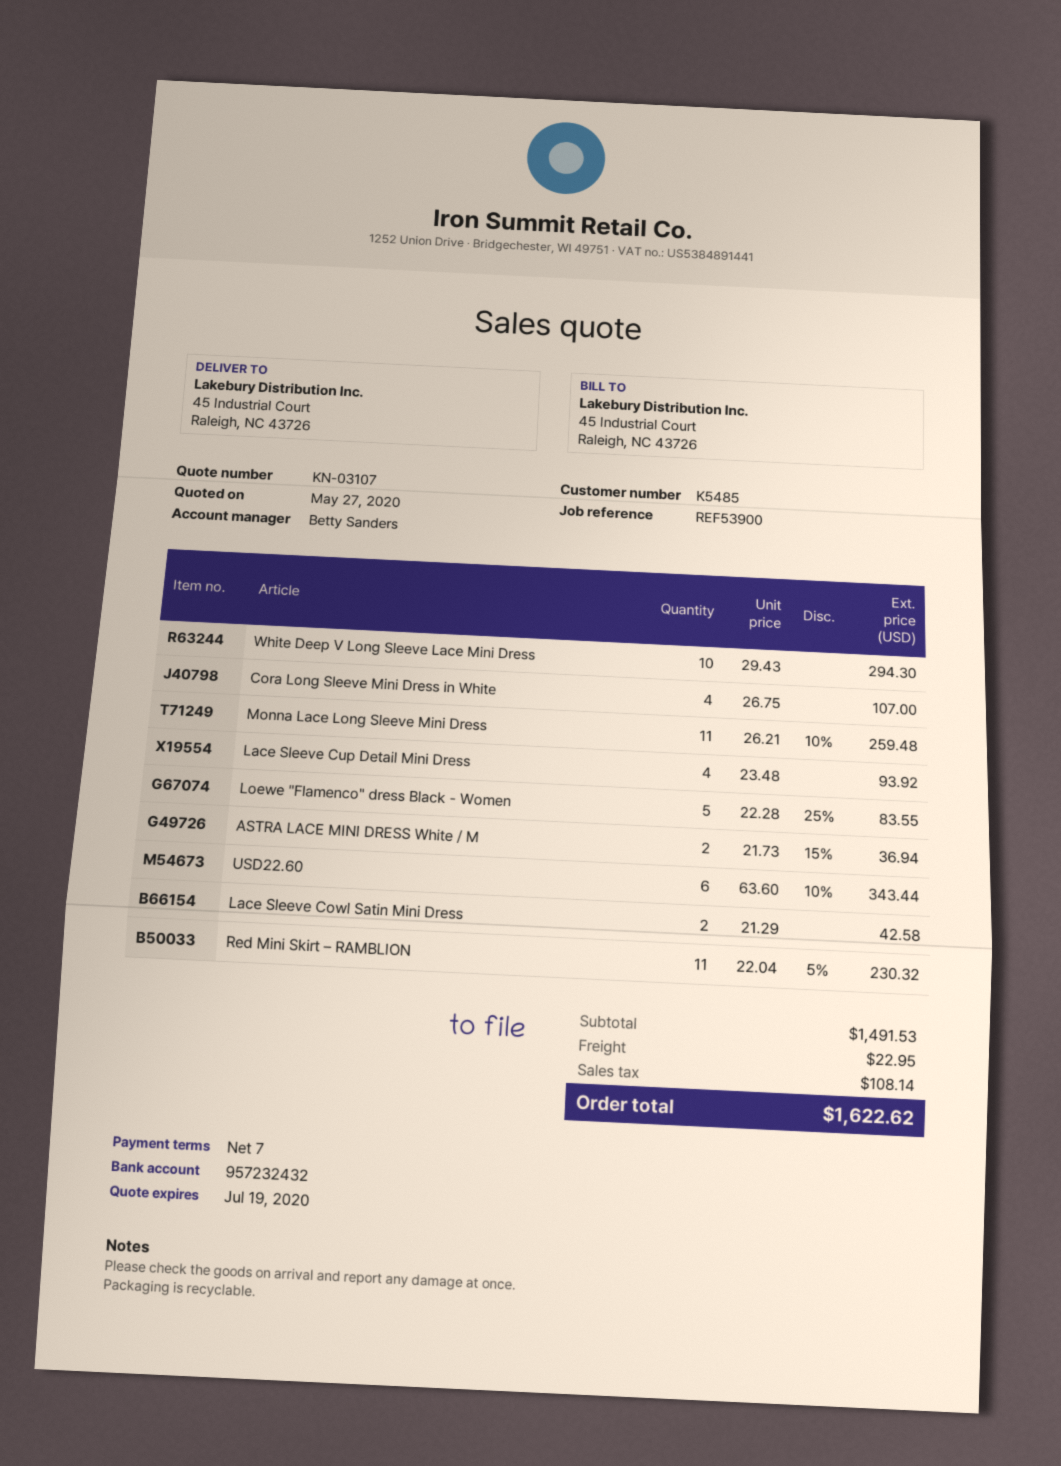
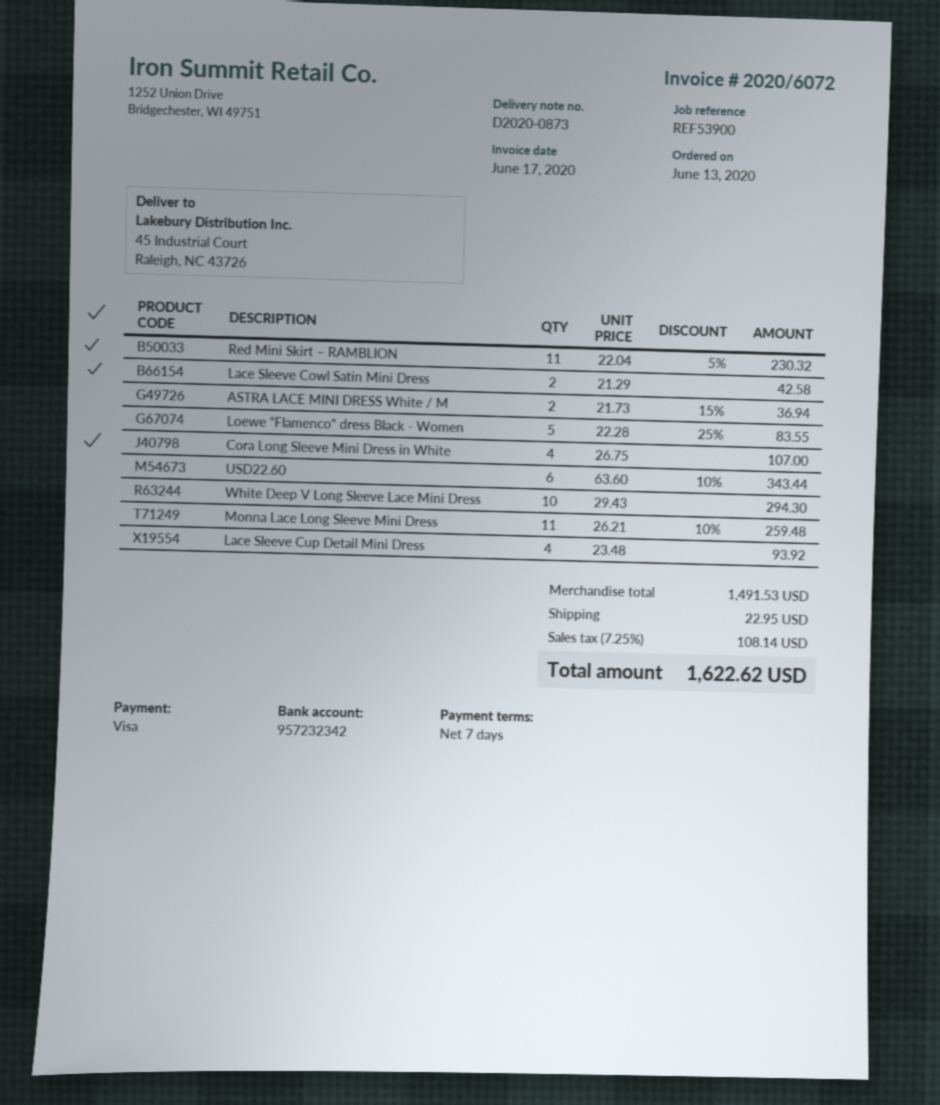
bank account: 957232432 -> 957232342

